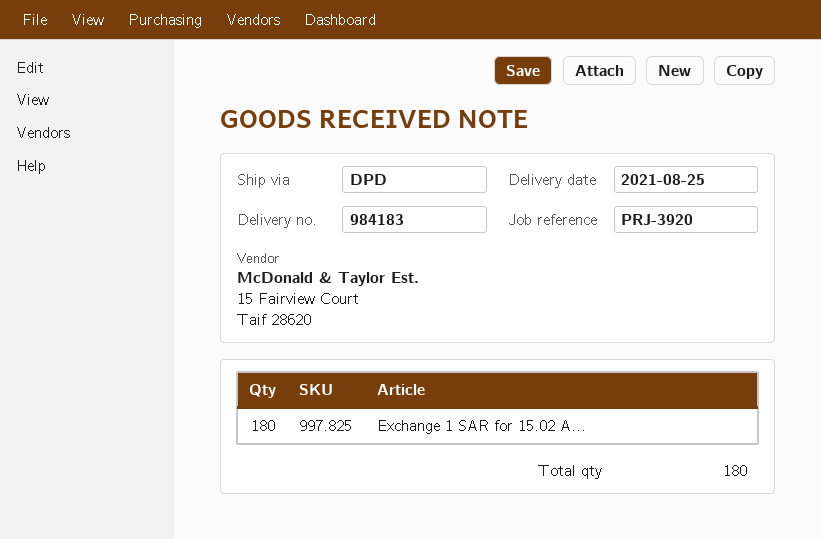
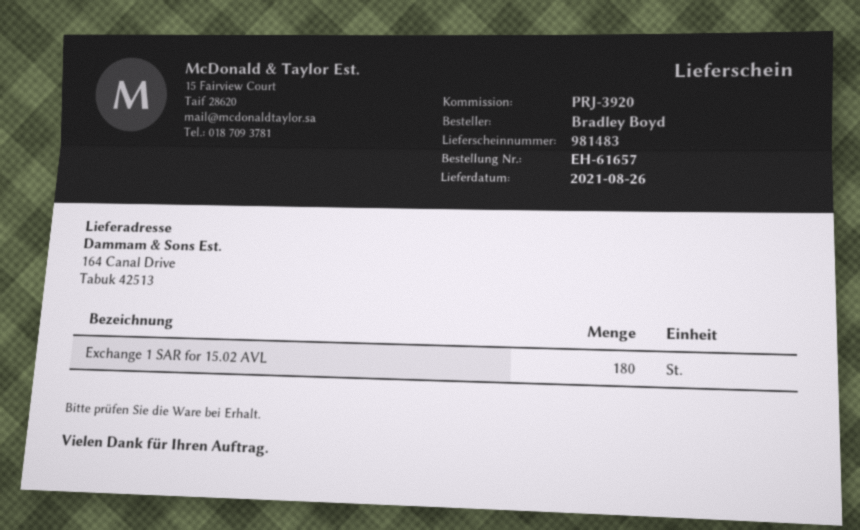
delivery note number: 984183 -> 981483
delivery date: 2021-08-25 -> 2021-08-26

